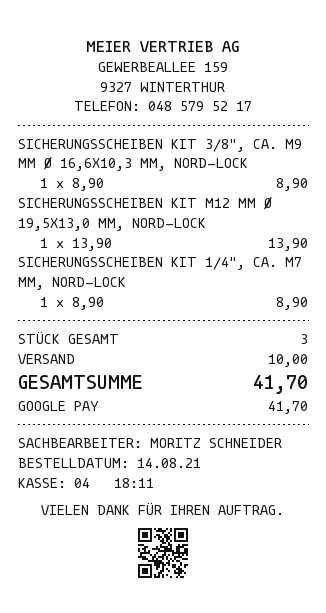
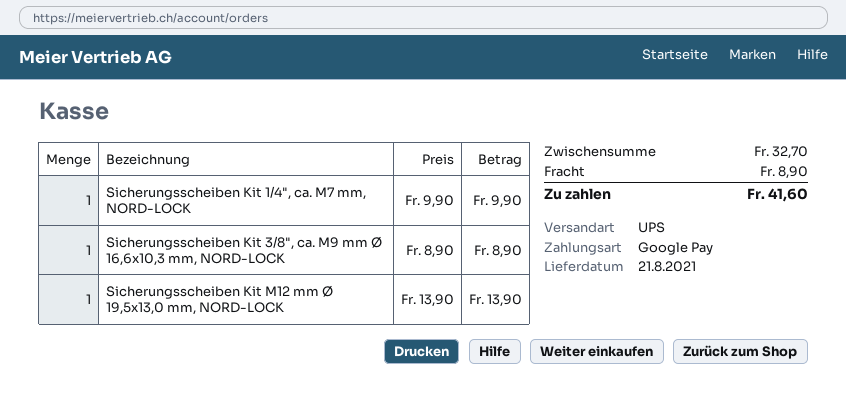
SICHERUNGSSCHEIBEN KIT 1/4", CA. M7 MM, NORD-LOCK: 1 x 8.90 = 8.90 -> 1 x 9.90 = 9.90
shipping: 10.00 -> 8.90
total: 41.70 -> 41.60

